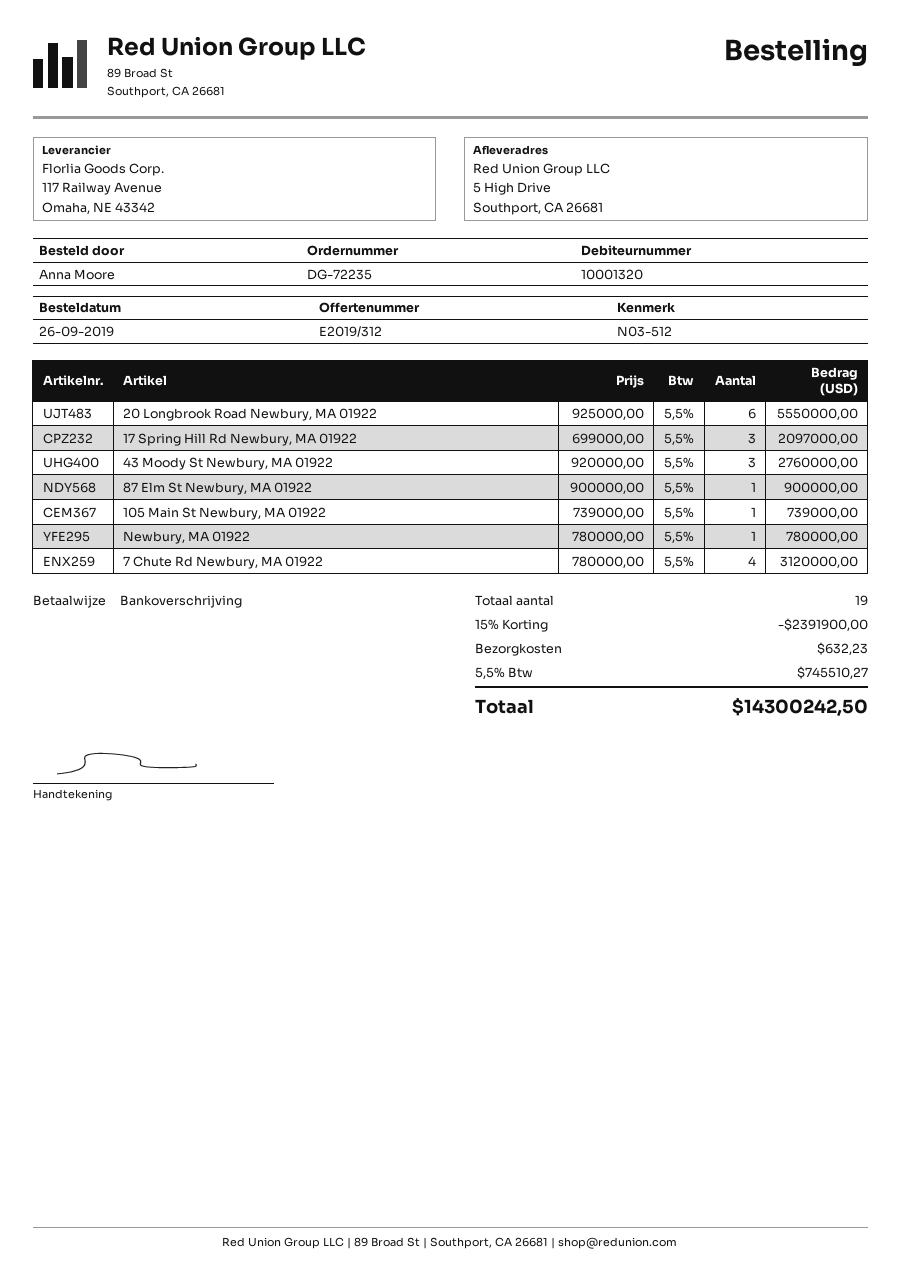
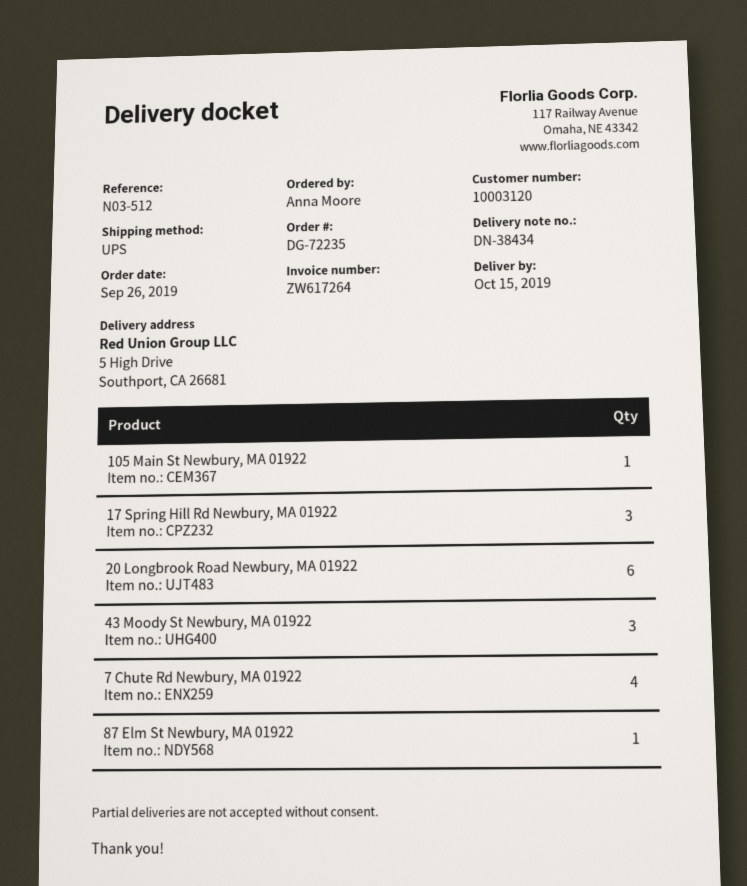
customer number: 10001320 -> 10003120
Newbury, MA 01922: 1 -> none

